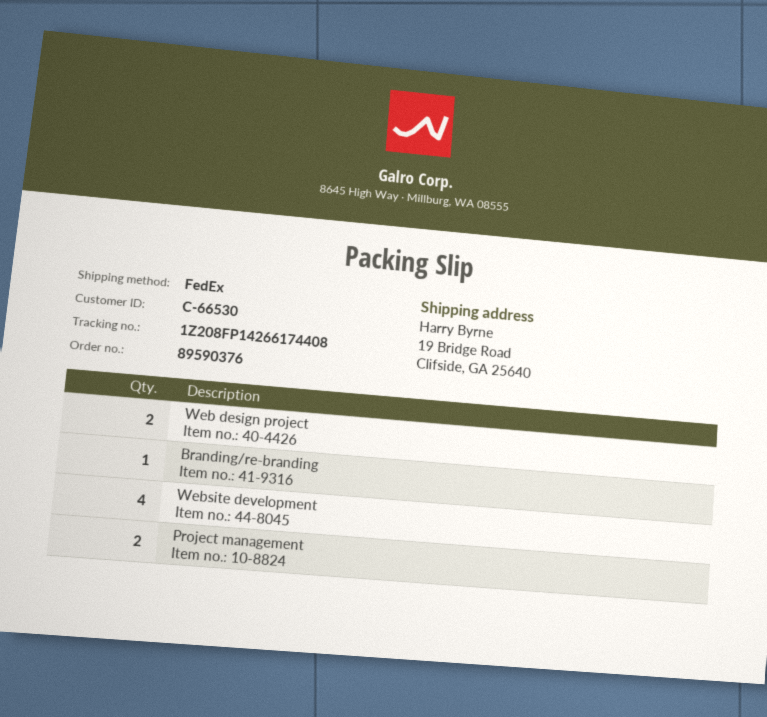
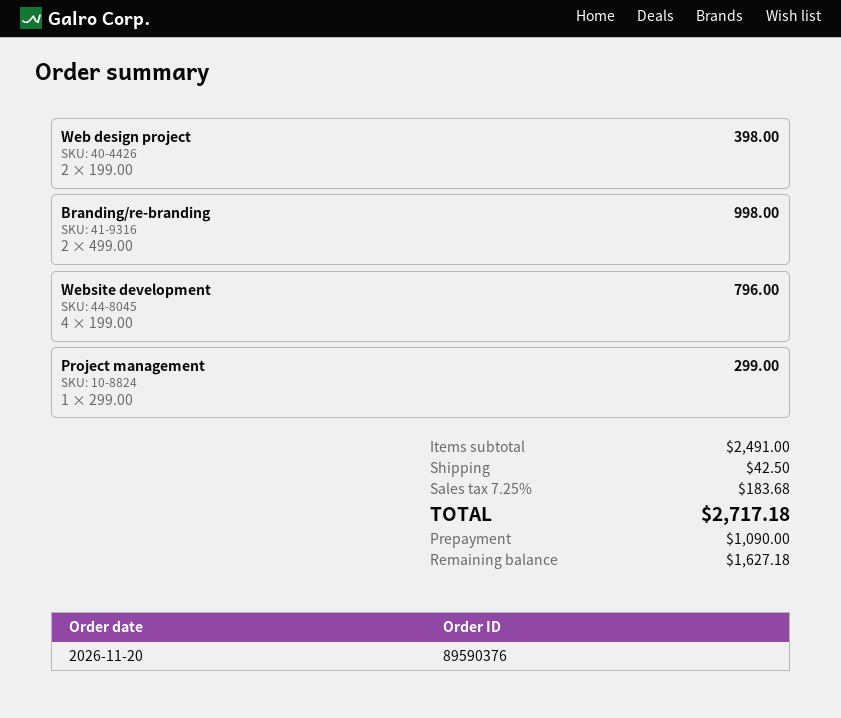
Branding/re-branding: 1 -> 2
Project management: 2 -> 1

